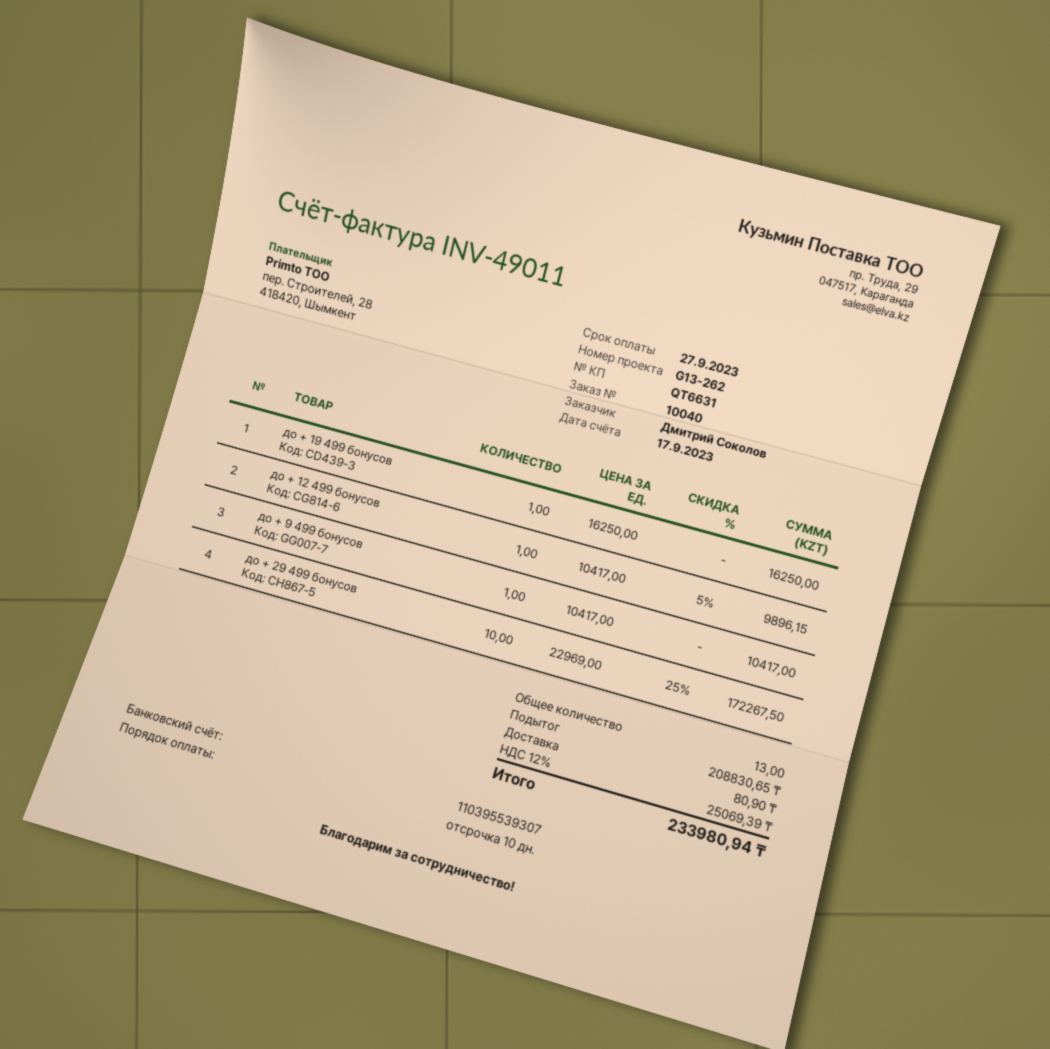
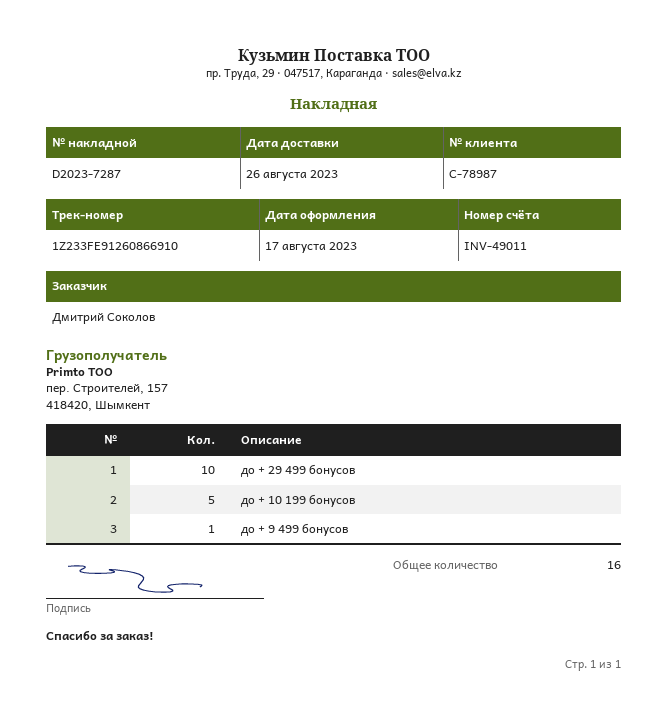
до + 19 499 бонусов: 1 -> none
до + 12 499 бонусов: 1 -> none
до + 10 199 бонусов: none -> 5
total quantity: 13 -> 16

